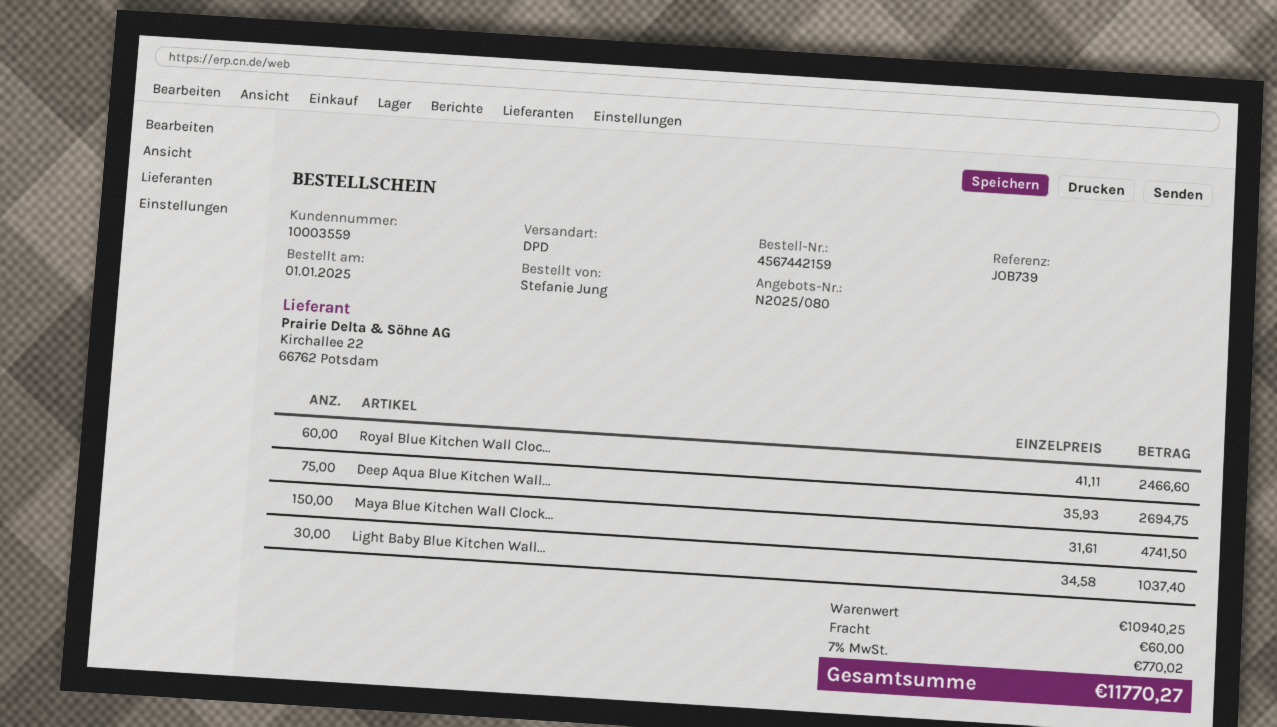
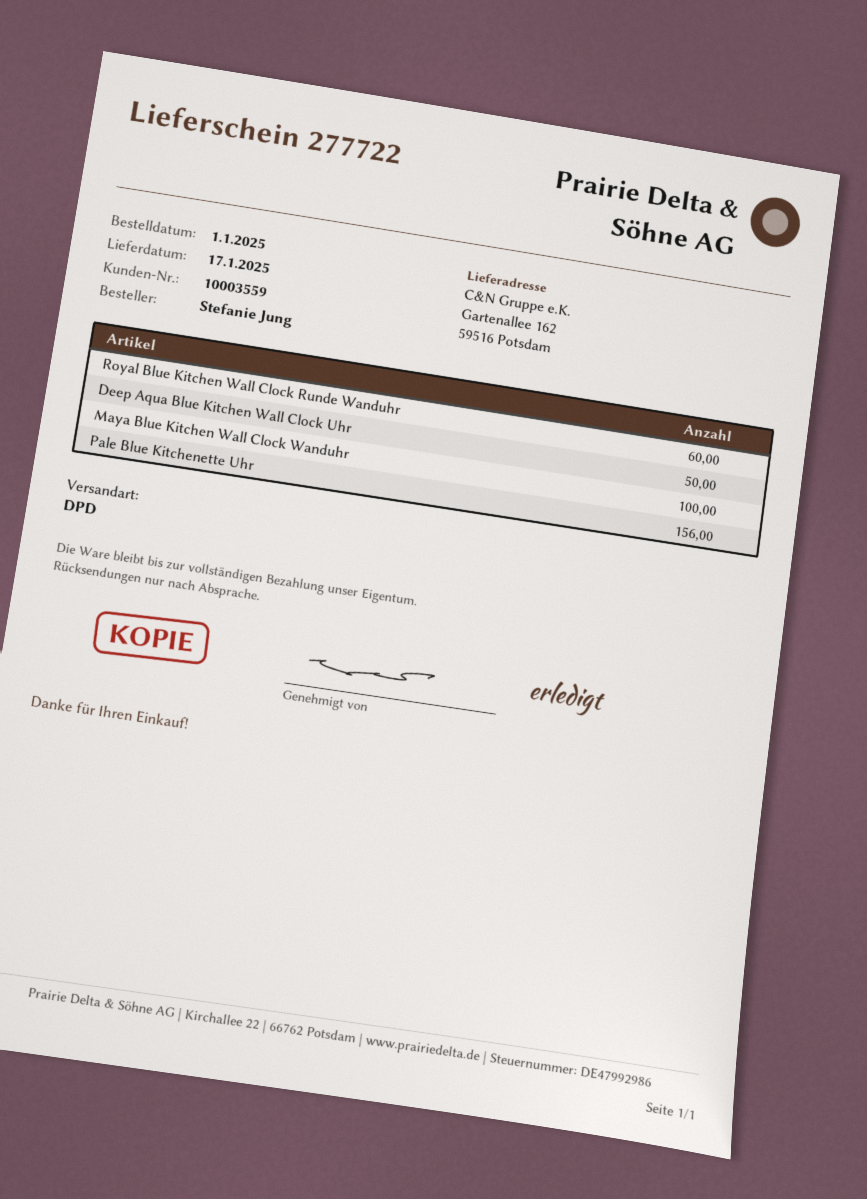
Deep Aqua Blue Kitchen Wall...: 75 -> 50
Maya Blue Kitchen Wall Clock...: 150 -> 100
Light Baby Blue Kitchen Wall...: 30 -> none
Pale Blue Kitchenette Uhr: none -> 156

